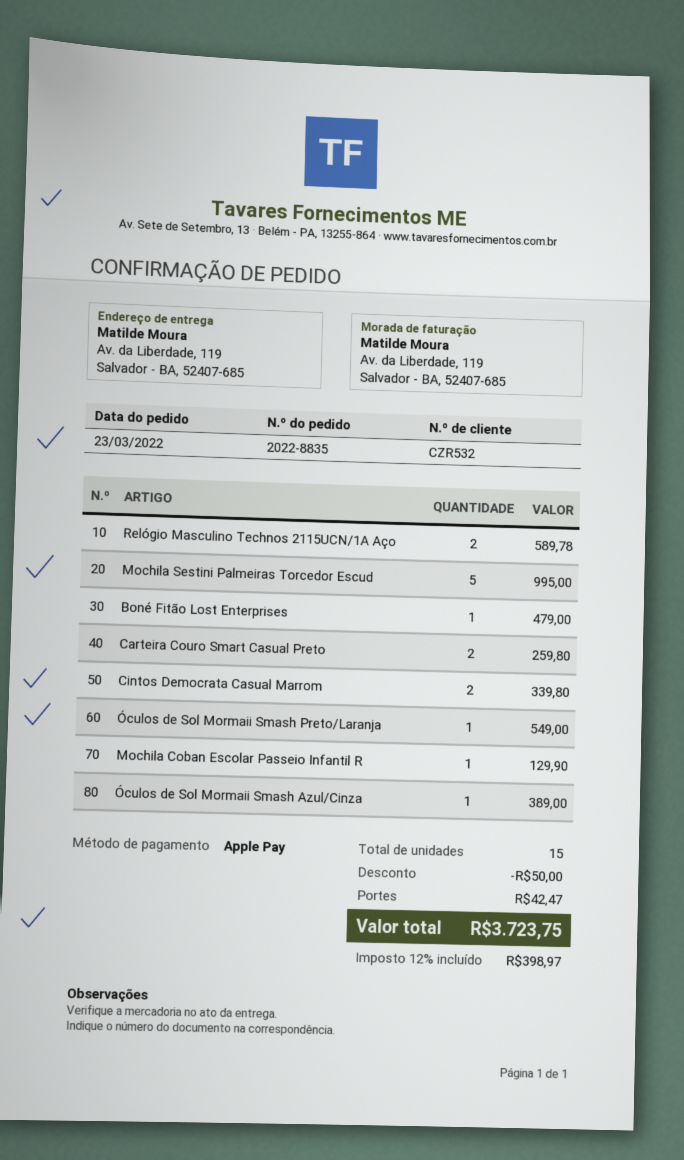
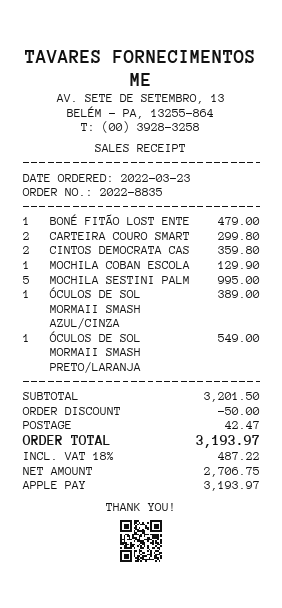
Relógio Masculino Technos 2115UCN/1A Aço: 2 for 589.78 -> none
Carteira Couro Smart Casual Preto: 2 for 259.80 -> 2 for 299.80
Cintos Democrata Casual Marrom: 2 for 339.80 -> 2 for 359.80
tax: 12% = 398.97 -> 18% = 487.22
total: 3723.75 -> 3193.97

